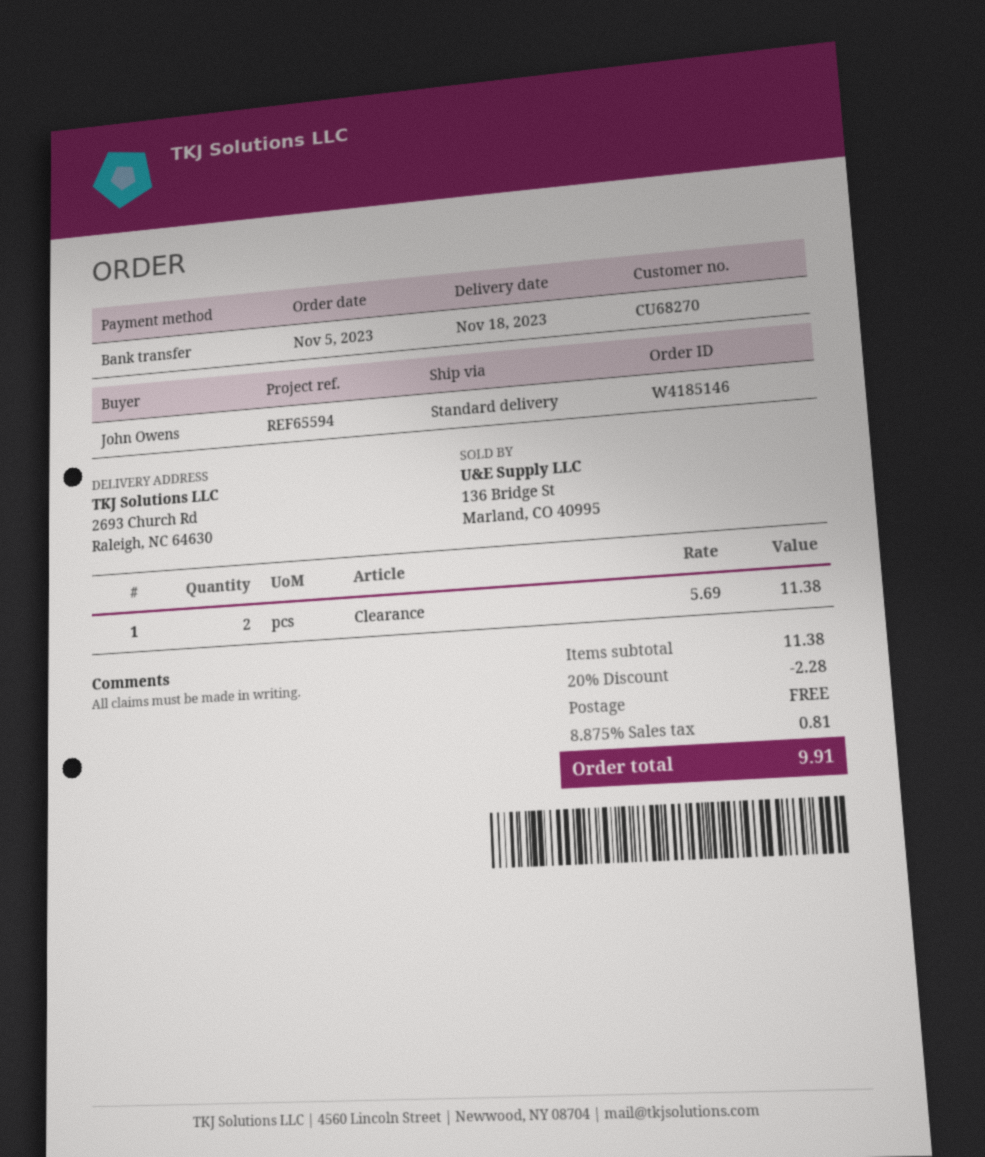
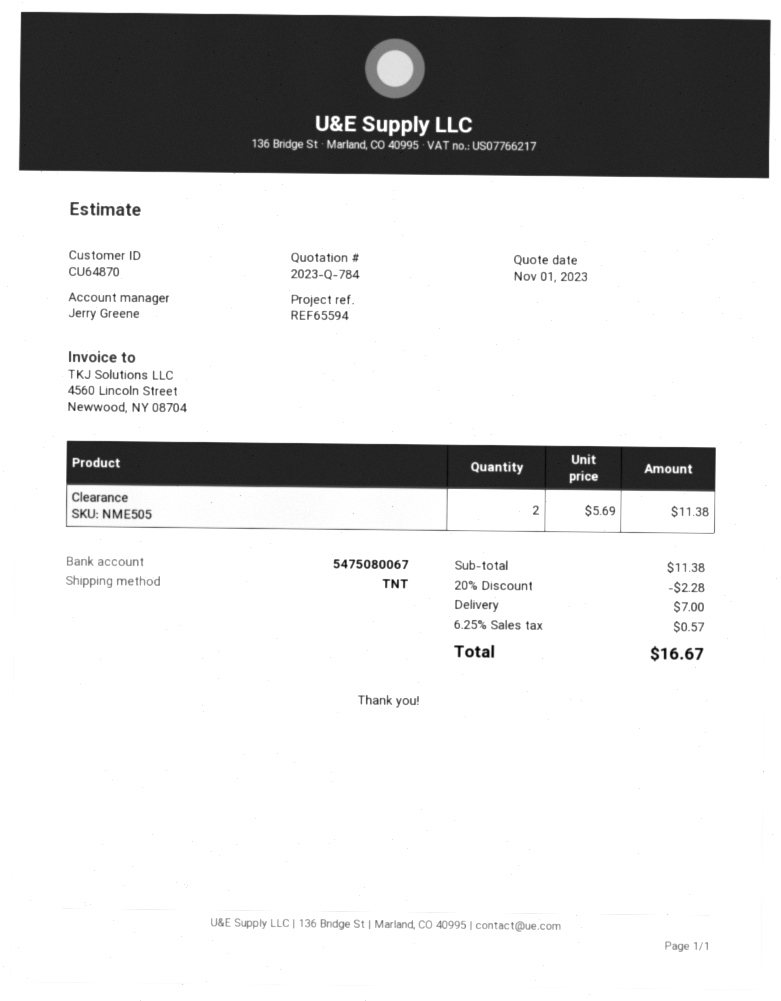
customer number: CU68270 -> CU64870
shipping method: standard -> TNT
shipping: 0.00 -> 7.00
tax: 8.875% = 0.81 -> 6.25% = 0.57
total: 9.91 -> 16.67

